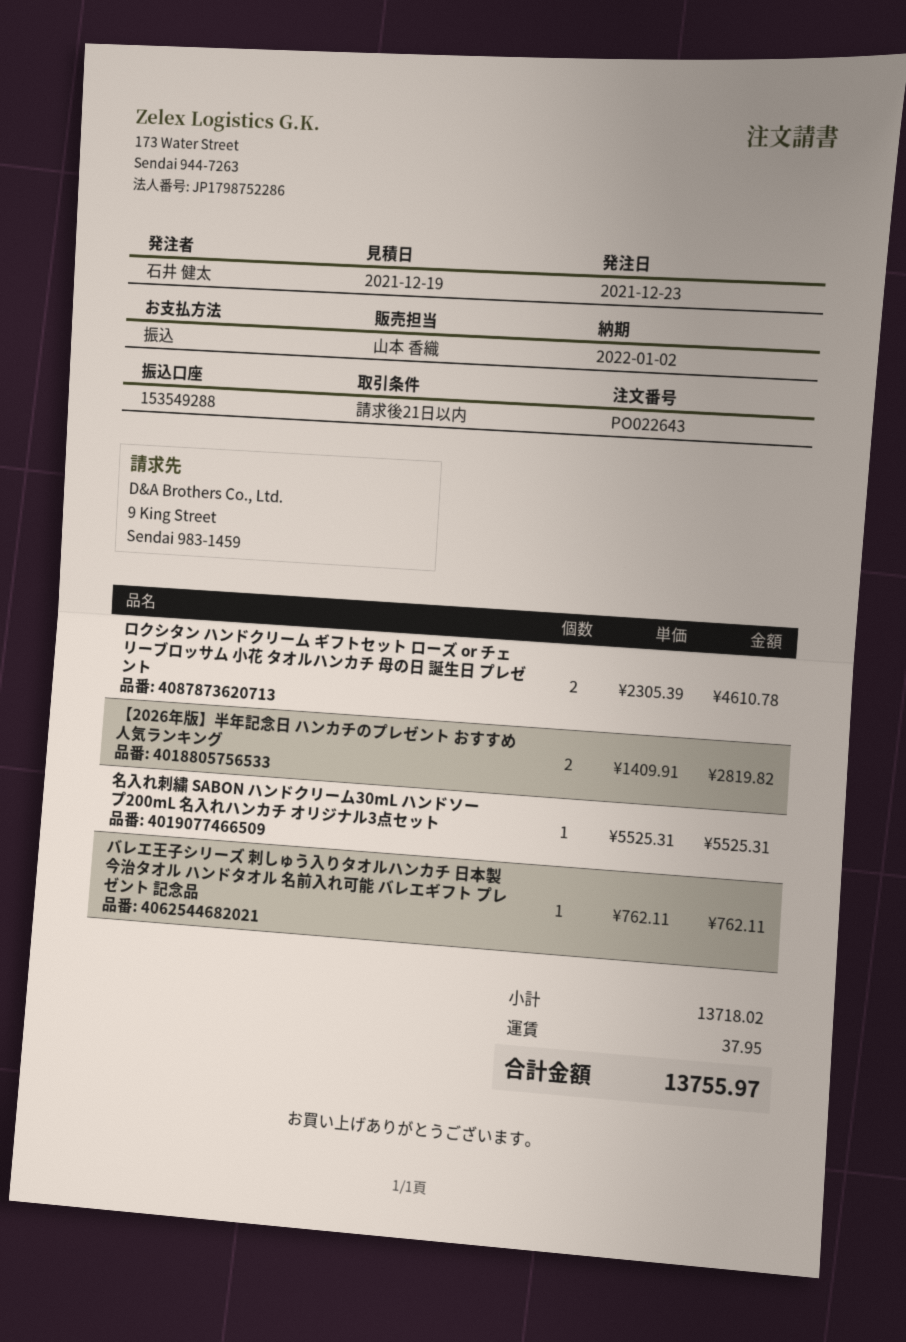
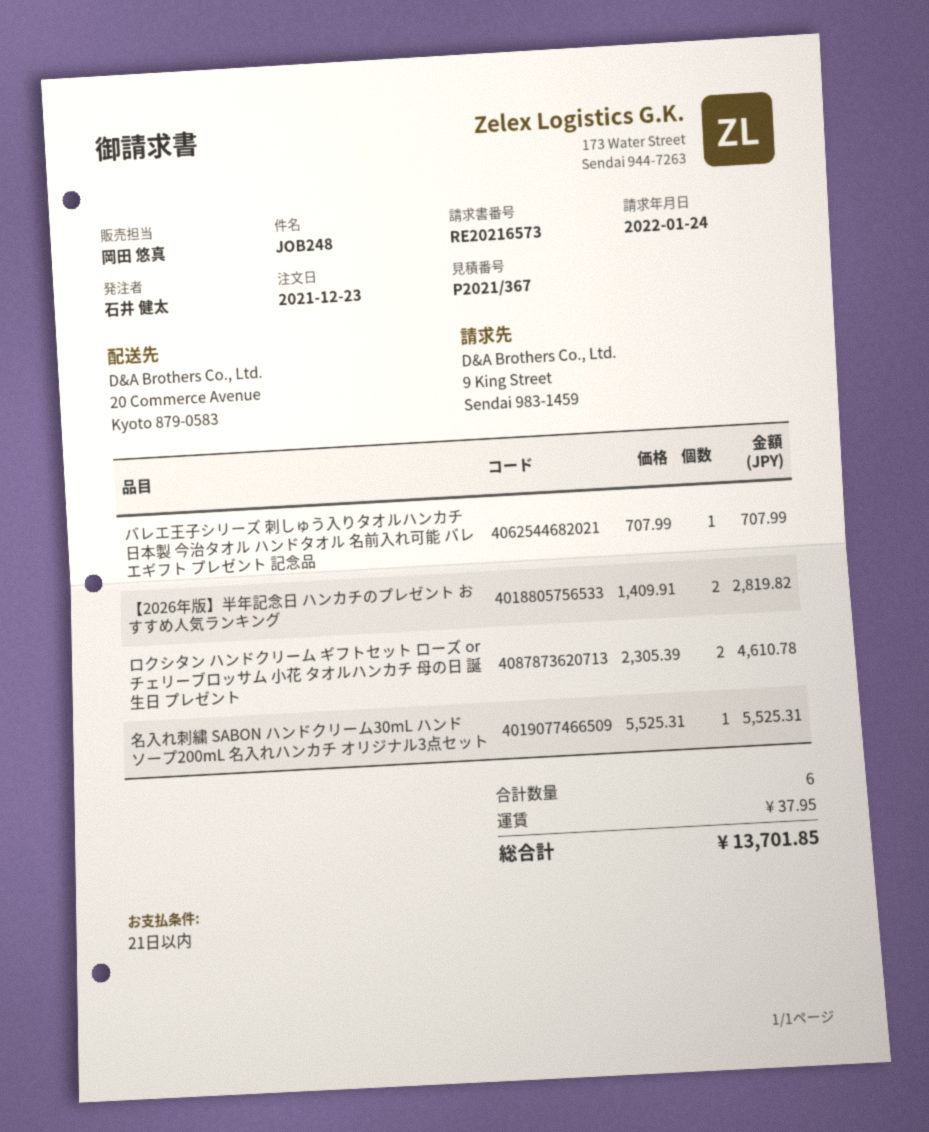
sales rep: 山本 香織 -> 岡田 悠真
バレエ王子シリーズ 刺しゅう入りタオルハンカチ 日本製 今治タオル ハンドタオル 名前入れ可能 バレエギフト プレゼント 記念品: 1 x 762.11 = 762.11 -> 1 x 707.99 = 707.99
total: 13755.97 -> 13701.85

